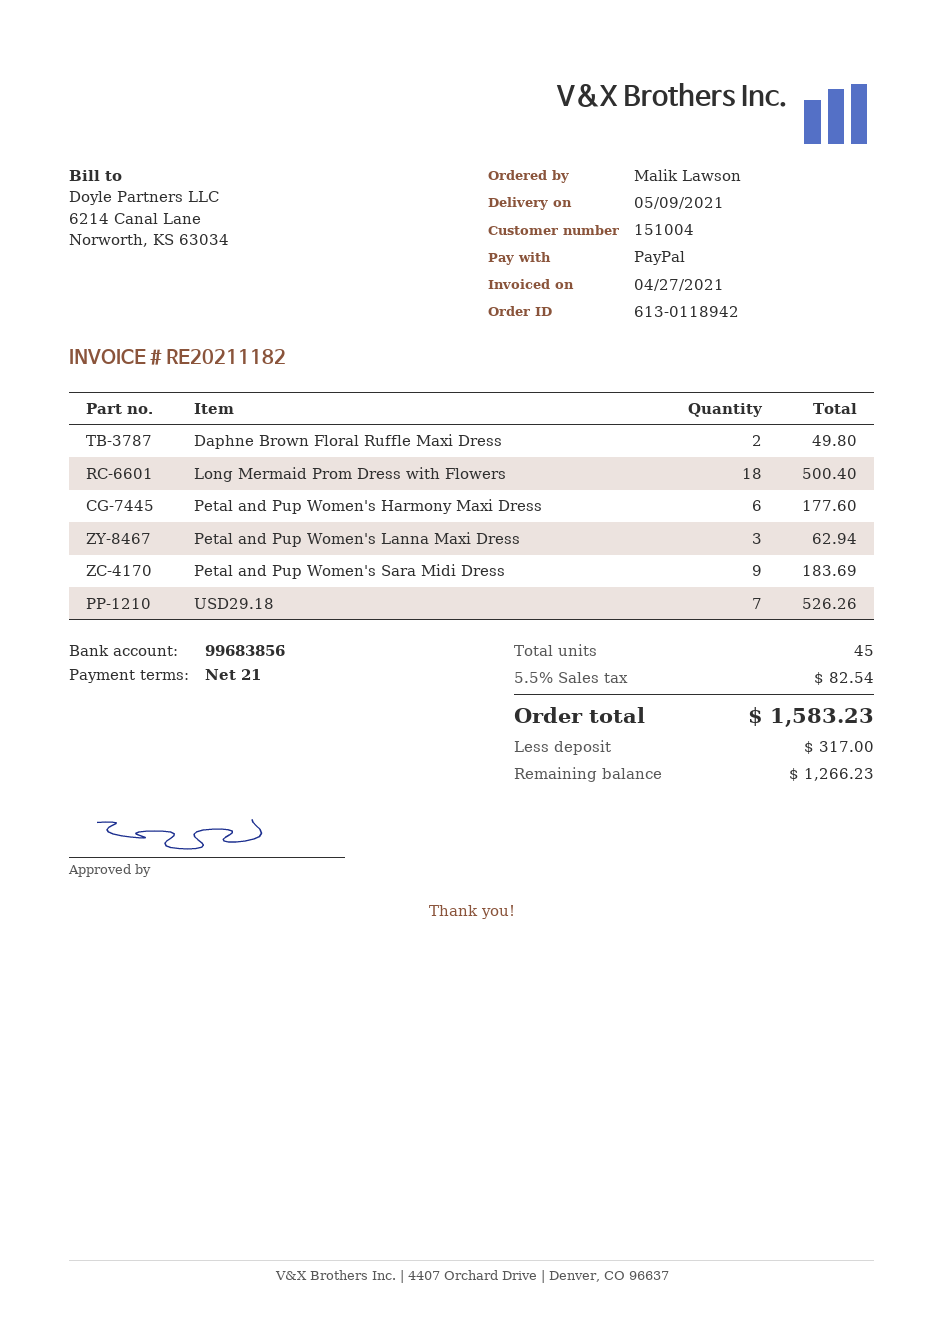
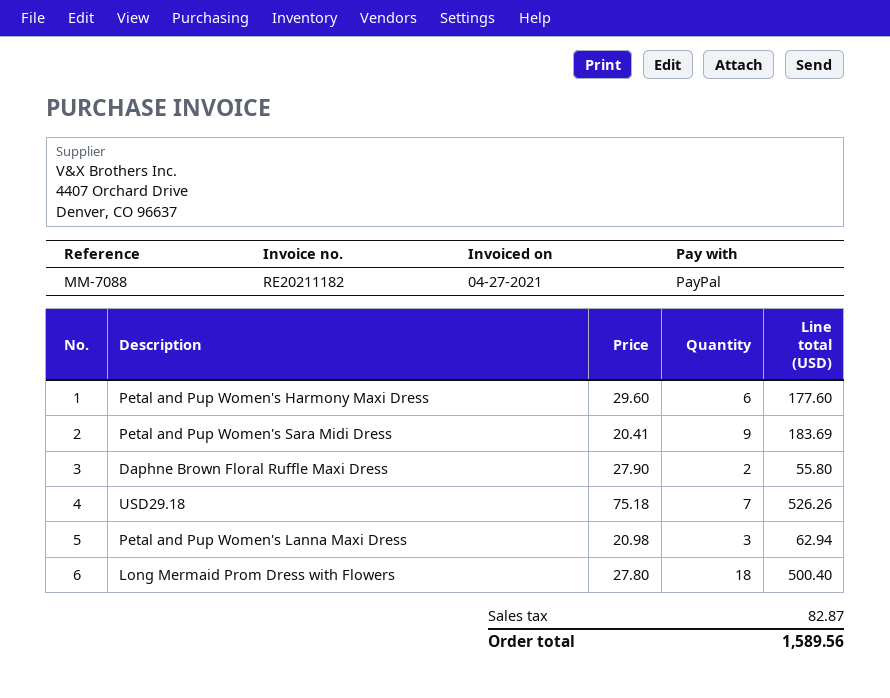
Daphne Brown Floral Ruffle Maxi Dress: 2 for 49.80 -> 2 for 55.80
tax: 82.54 -> 82.87
total: 1583.23 -> 1589.56

